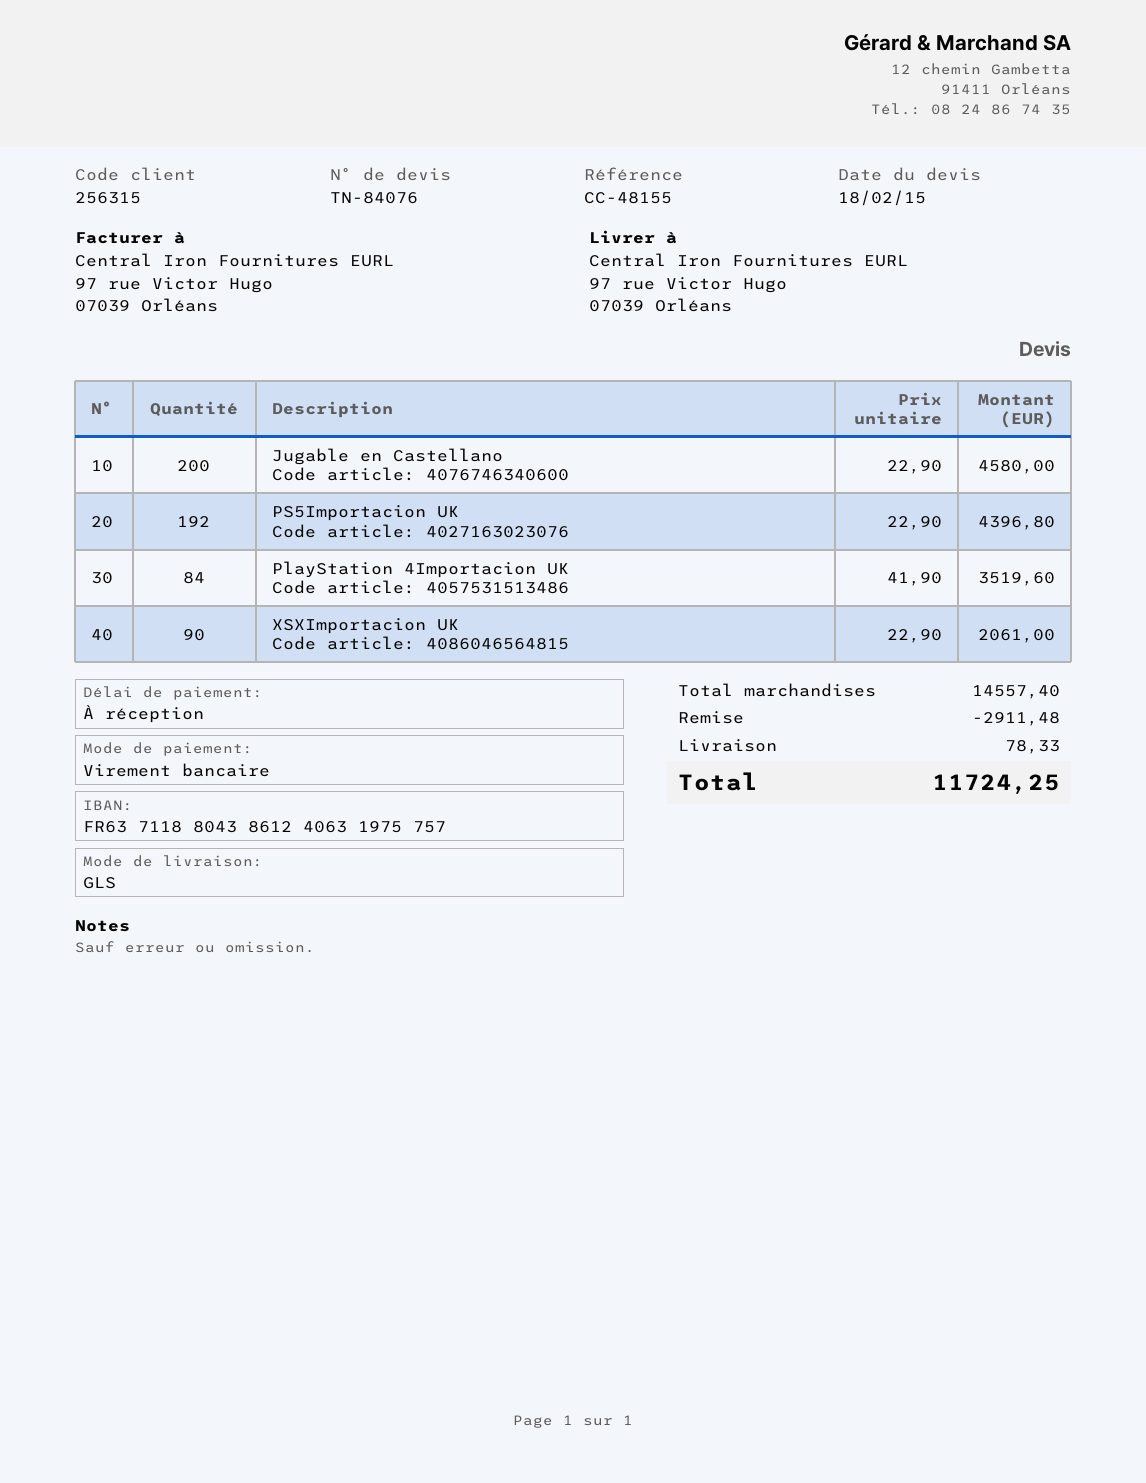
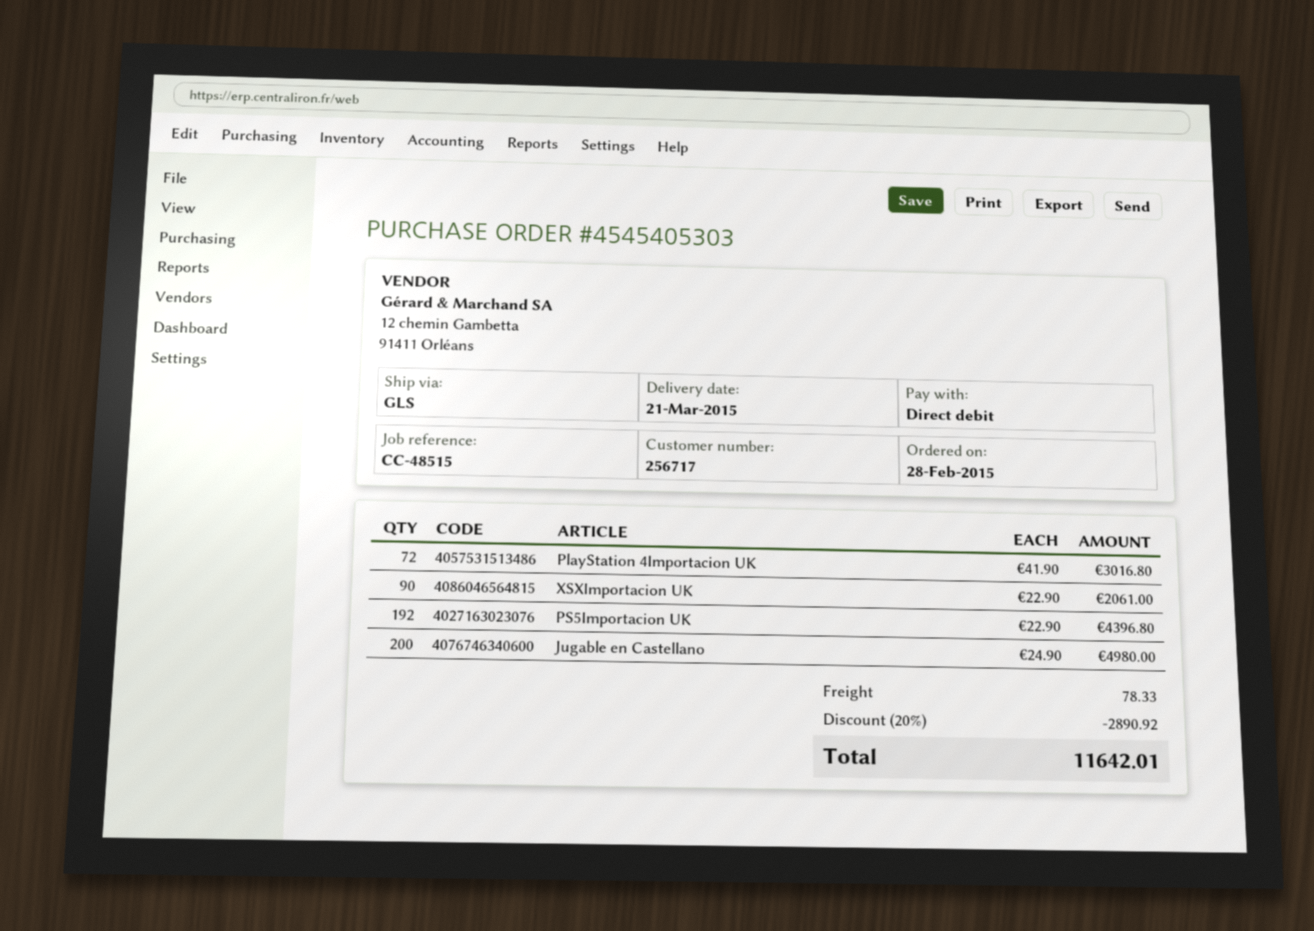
customer number: 256315 -> 256717
reference: CC-48155 -> CC-48515
payment method: bank transfer -> direct debit
Jugable en Castellano: 200 x 22.90 = 4580.00 -> 200 x 24.90 = 4980.00
PlayStation 4Importacion UK: 84 x 41.90 = 3519.60 -> 72 x 41.90 = 3016.80
discount: 2911.48 -> 2890.92
total: 11724.25 -> 11642.01

